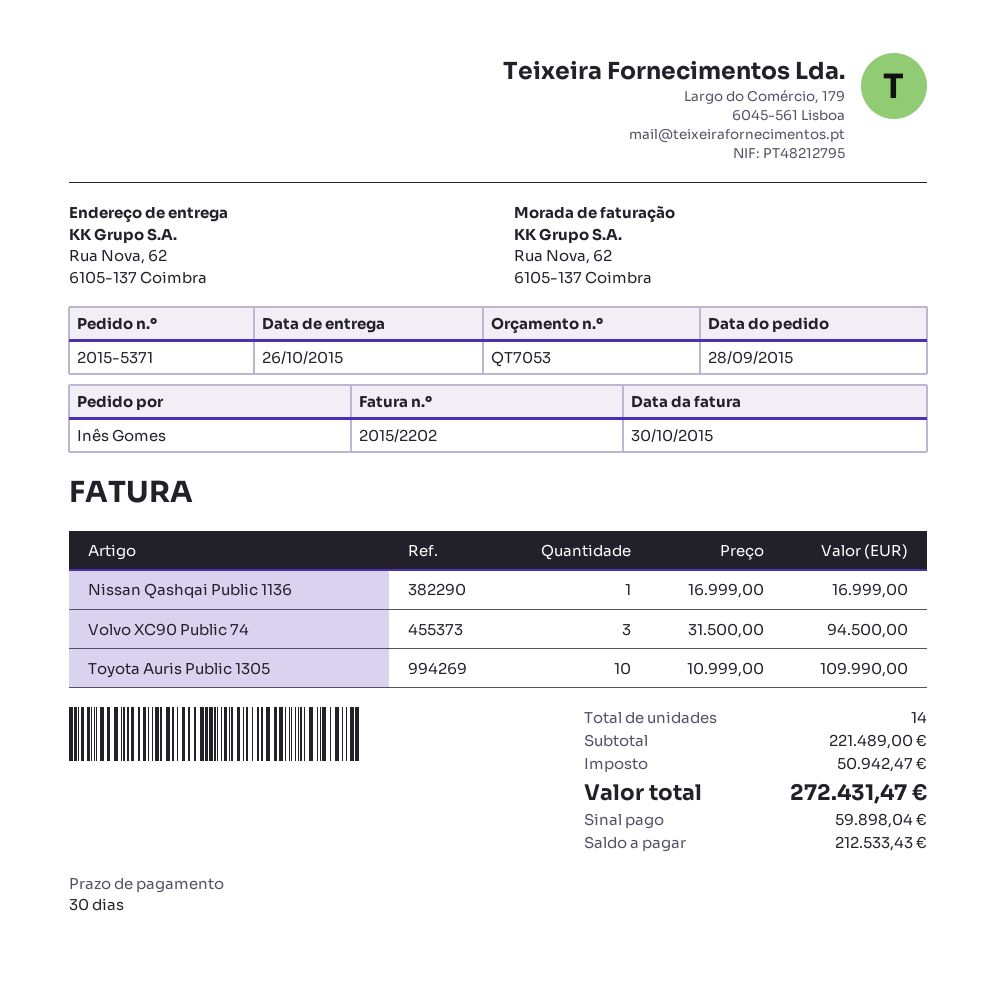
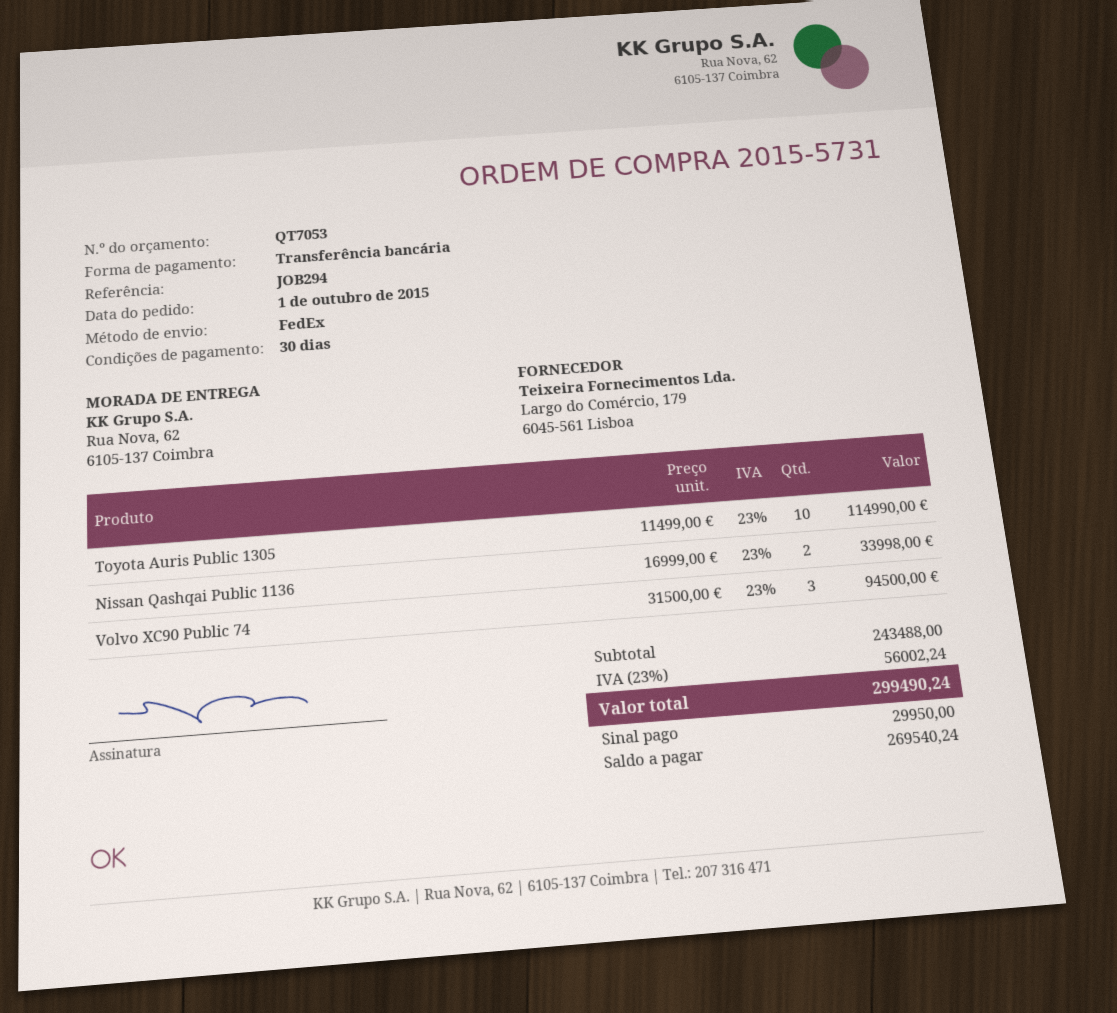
order number: 2015-5371 -> 2015-5731
order date: 2015-09-28 -> 2015-10-01
Nissan Qashqai Public 1136: 1 x 16999.00 = 16999.00 -> 2 x 16999.00 = 33998.00
Toyota Auris Public 1305: 10 x 10999.00 = 109990.00 -> 10 x 11499.00 = 114990.00
subtotal: 221489.00 -> 243488.00
tax: 50942.47 -> 56002.24
total: 272431.47 -> 299490.24
deposit: 59898.04 -> 29950.00
balance: 212533.43 -> 269540.24

